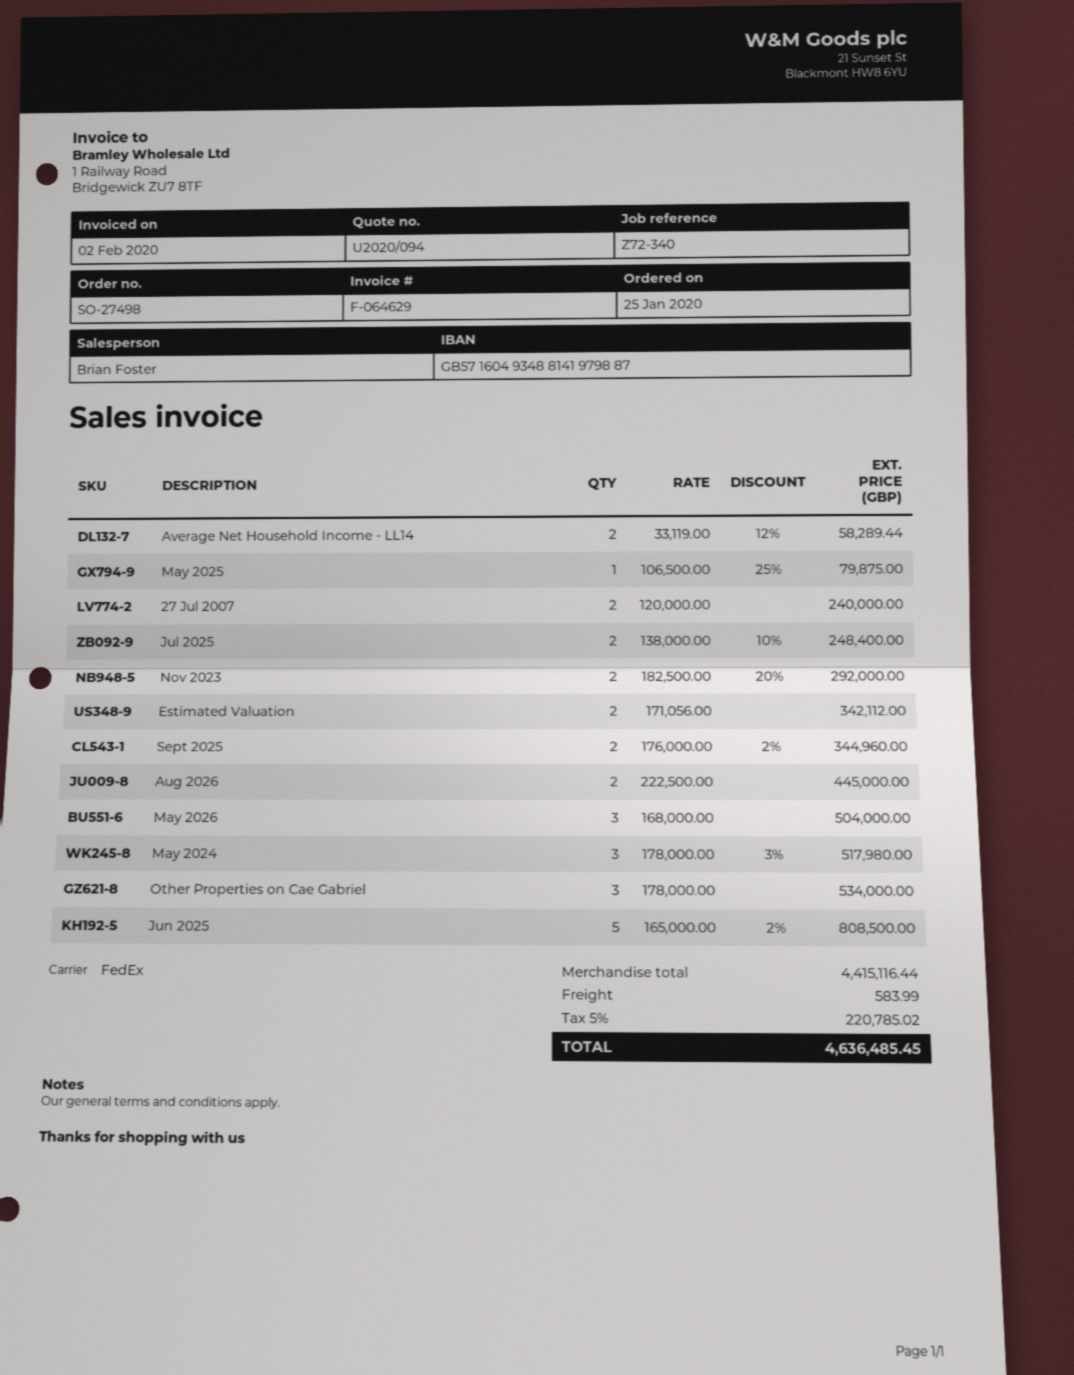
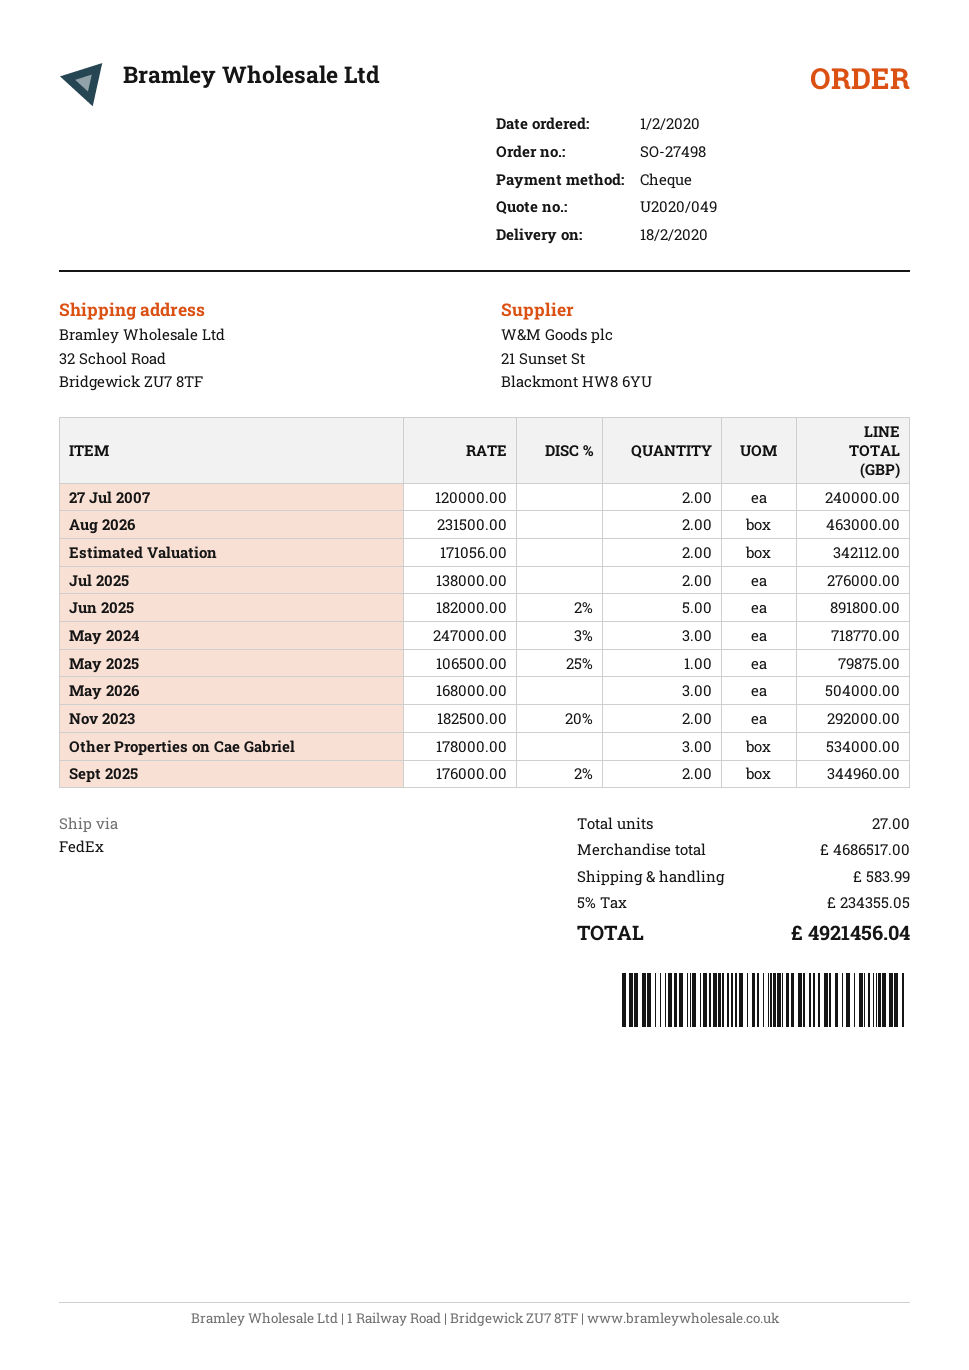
quote number: U2020/094 -> U2020/049
order date: 2020-01-25 -> 2020-02-01
Average Net Household Income - LL14: 2 x 33119.00 - 12% = 58289.44 -> none
Jul 2025: 2 x 138000.00 - 10% = 248400.00 -> 2 x 138000.00 = 276000.00
Aug 2026: 2 x 222500.00 = 445000.00 -> 2 x 231500.00 = 463000.00
May 2024: 3 x 178000.00 - 3% = 517980.00 -> 3 x 247000.00 - 3% = 718770.00
Jun 2025: 5 x 165000.00 - 2% = 808500.00 -> 5 x 182000.00 - 2% = 891800.00
subtotal: 4415116.44 -> 4686517.00
tax: 5% = 220785.02 -> 5% = 234355.05
total: 4636485.45 -> 4921456.04

